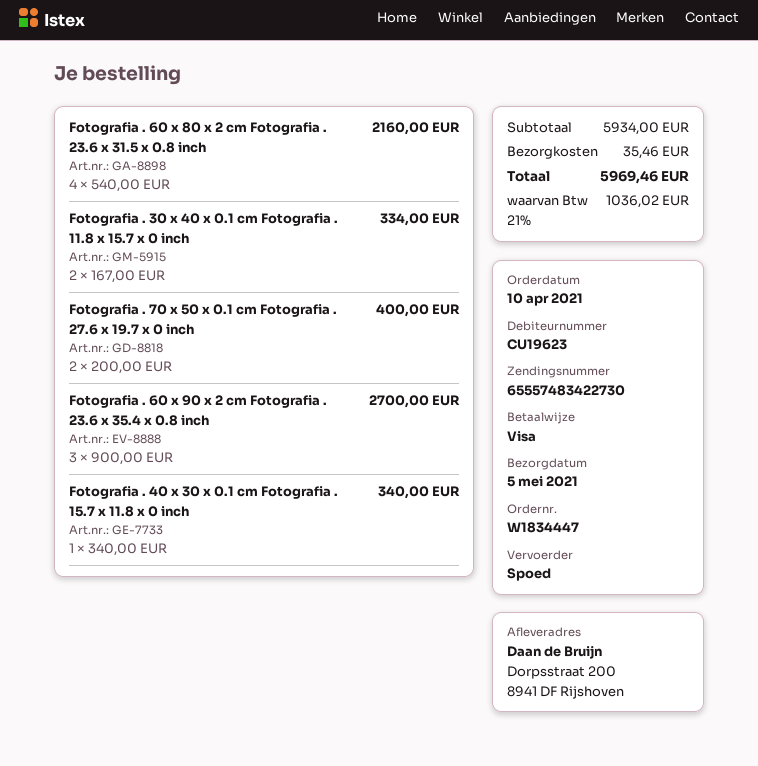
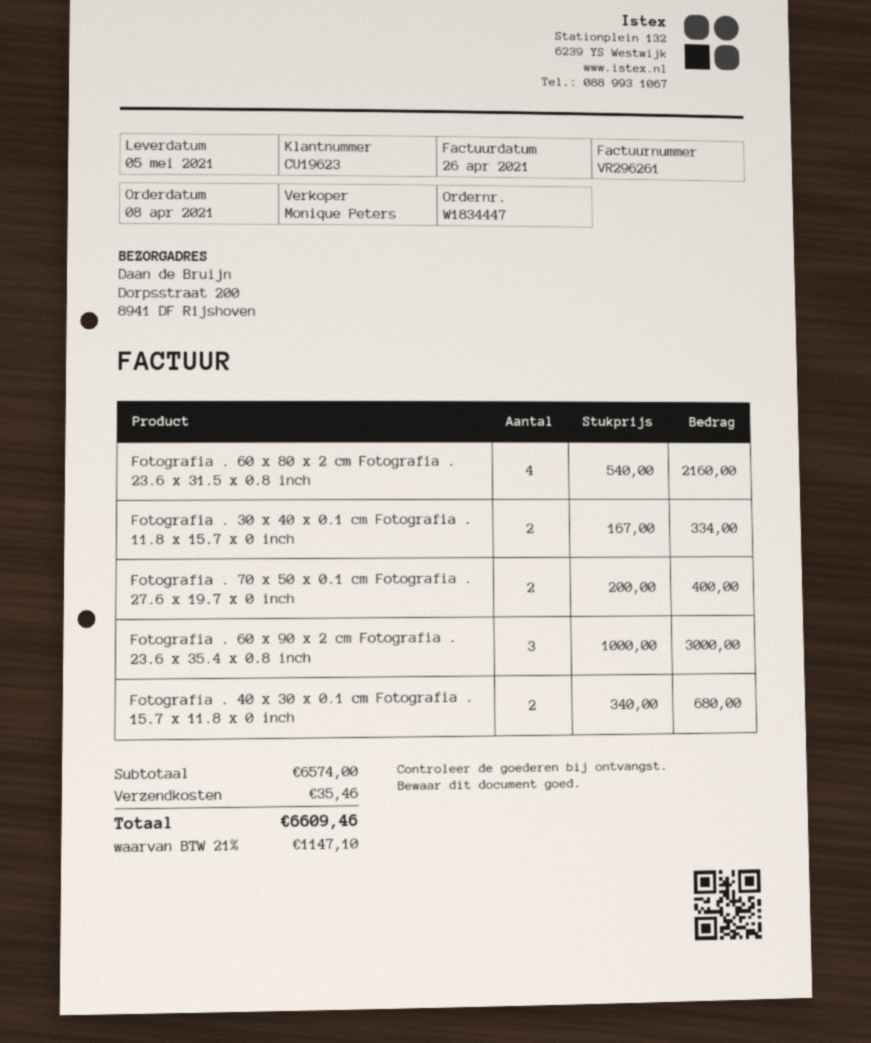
order date: 2021-04-10 -> 2021-04-08
Fotografia . 60 x 90 x 2 cm Fotografia . 23.6 x 35.4 x 0.8 inch: 3 x 900.00 = 2700.00 -> 3 x 1000.00 = 3000.00
Fotografia . 40 x 30 x 0.1 cm Fotografia . 15.7 x 11.8 x 0 inch: 1 x 340.00 = 340.00 -> 2 x 340.00 = 680.00
subtotal: 5934.00 -> 6574.00
tax: 21% = 1036.02 -> 21% = 1147.10
total: 5969.46 -> 6609.46

